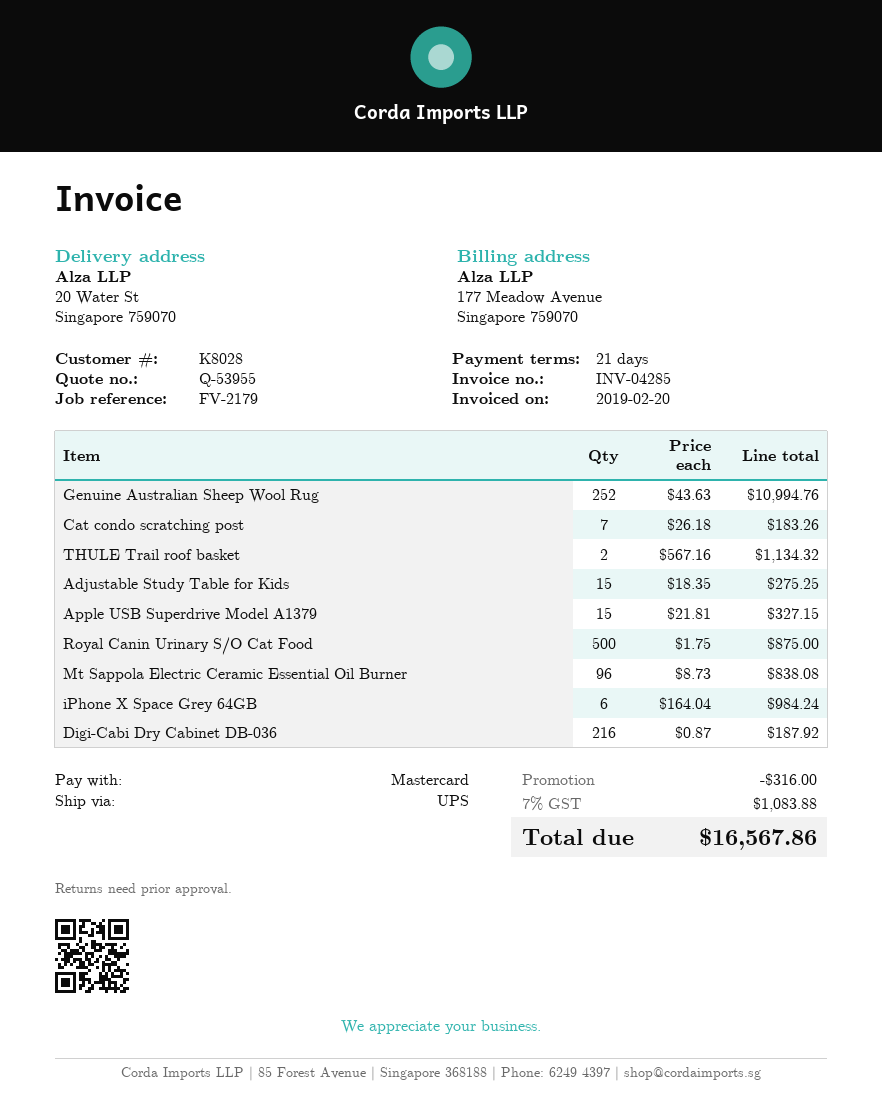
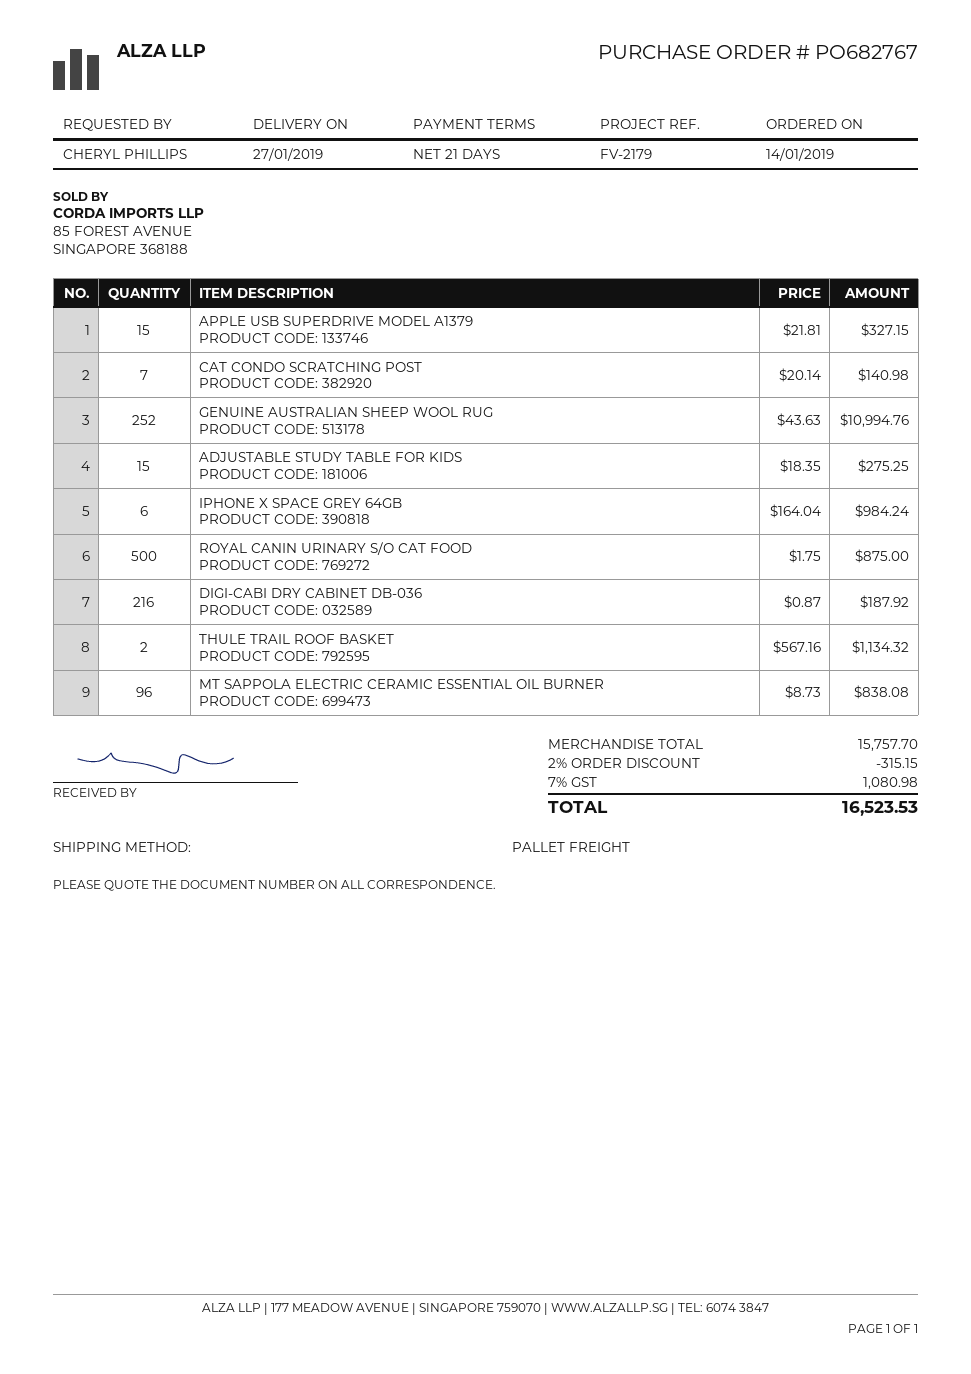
shipping method: UPS -> pallet freight
Cat condo scratching post: 7 x 26.18 = 183.26 -> 7 x 20.14 = 140.98
discount: 316.00 -> 315.15
tax: 7% = 1083.88 -> 7% = 1080.98
total: 16567.86 -> 16523.53

